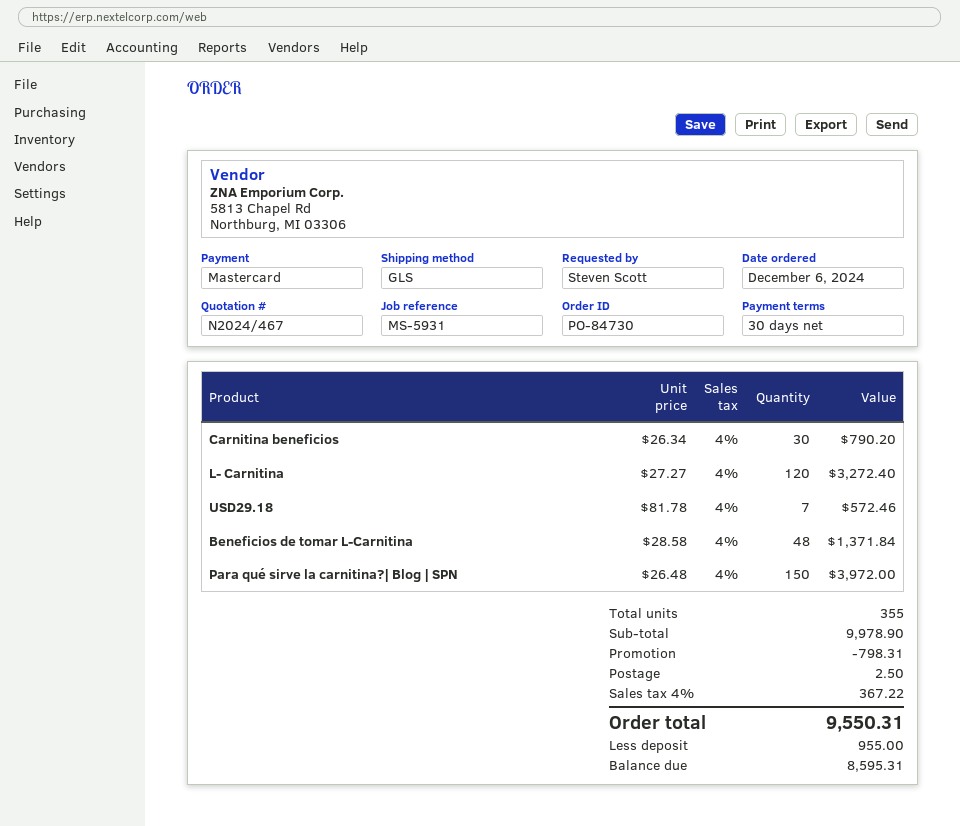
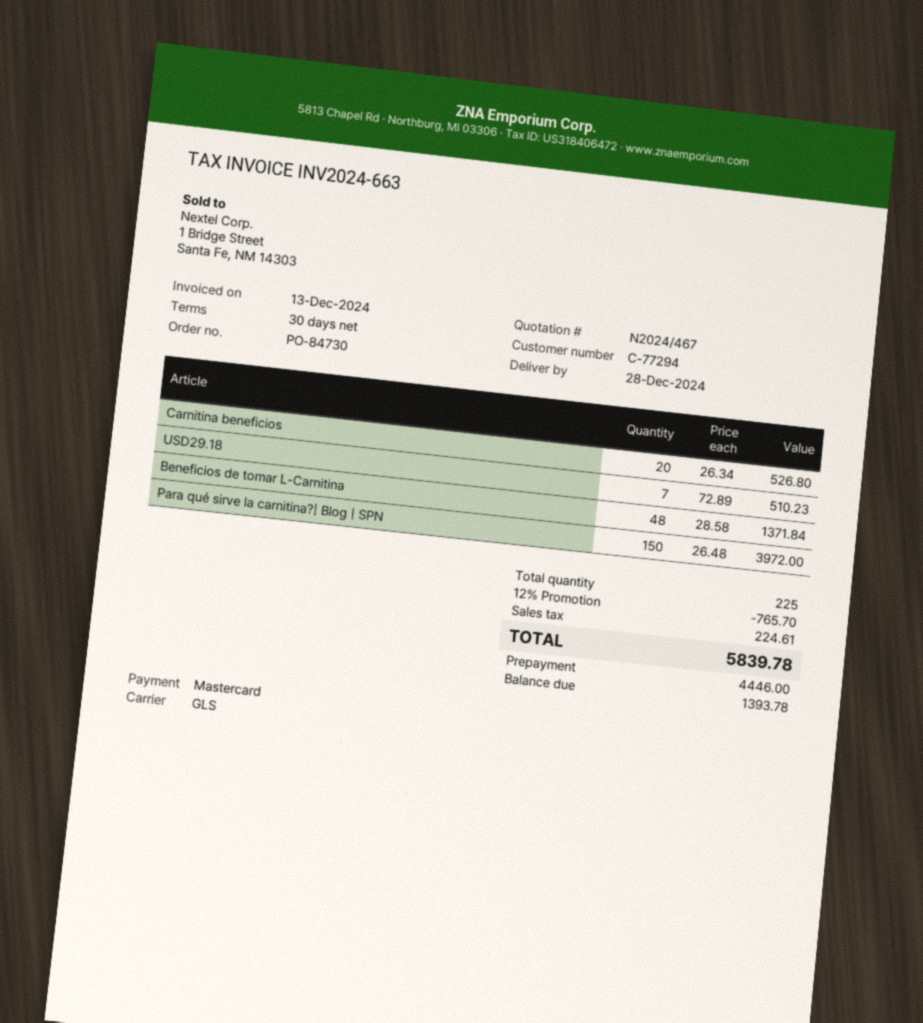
Carnitina beneficios: 30 x 26.34 = 790.20 -> 20 x 26.34 = 526.80
L- Carnitina: 120 x 27.27 = 3272.40 -> none
USD29.18: 7 x 81.78 = 572.46 -> 7 x 72.89 = 510.23
total quantity: 355 -> 225
discount: 798.31 -> 765.70
shipping: 2.50 -> none
tax: 367.22 -> 224.61
total: 9550.31 -> 5839.78
deposit: 955.00 -> 4446.00
balance: 8595.31 -> 1393.78

